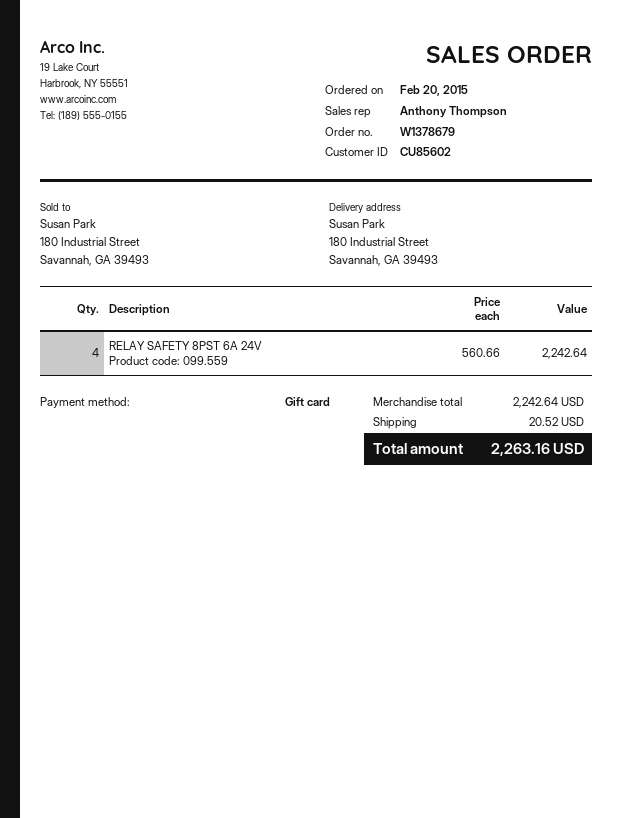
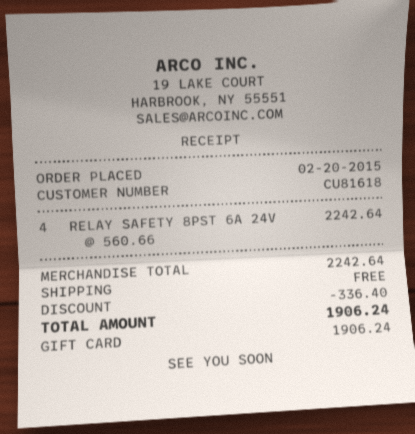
customer number: CU85602 -> CU81618
discount: none -> 336.40
shipping: 20.52 -> 0.00
total: 2263.16 -> 1906.24

